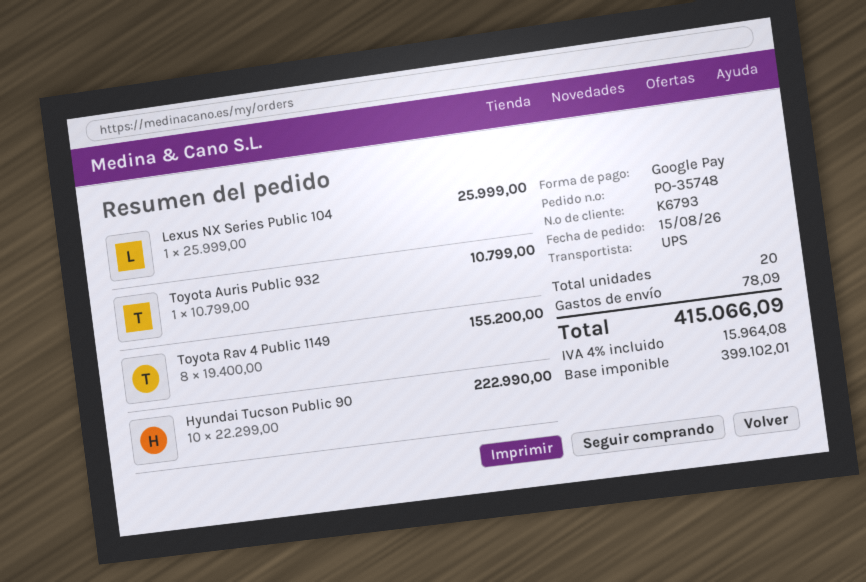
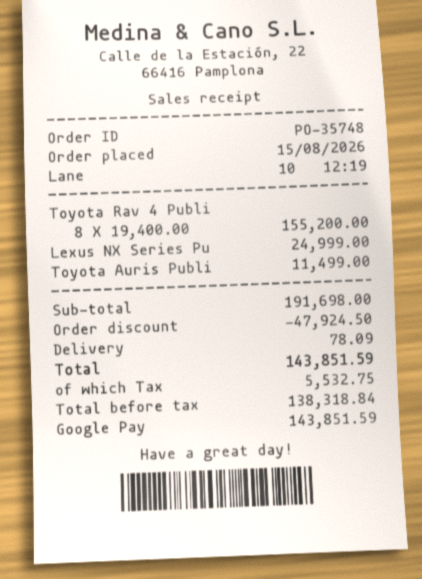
Lexus NX Series Public 104: 1 x 25999.00 = 25999.00 -> 1 x 24999.00 = 24999.00
Toyota Auris Public 932: 1 x 10799.00 = 10799.00 -> 1 x 11499.00 = 11499.00
Hyundai Tucson Public 90: 10 x 22299.00 = 222990.00 -> none
discount: none -> 47924.50
net: 399102.01 -> 138318.84
tax: 15964.08 -> 5532.75
total: 415066.09 -> 143851.59

